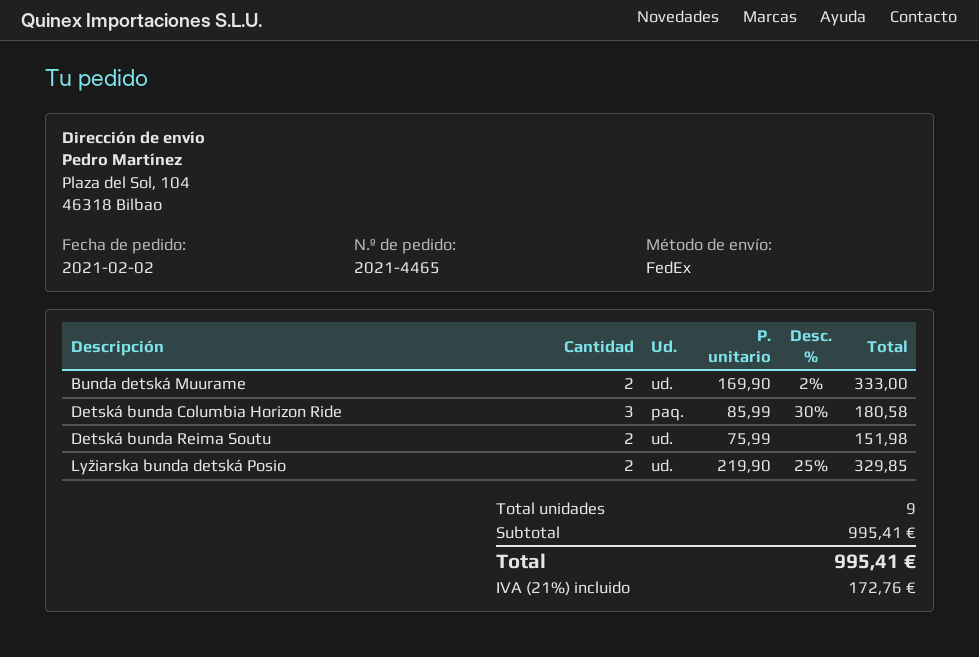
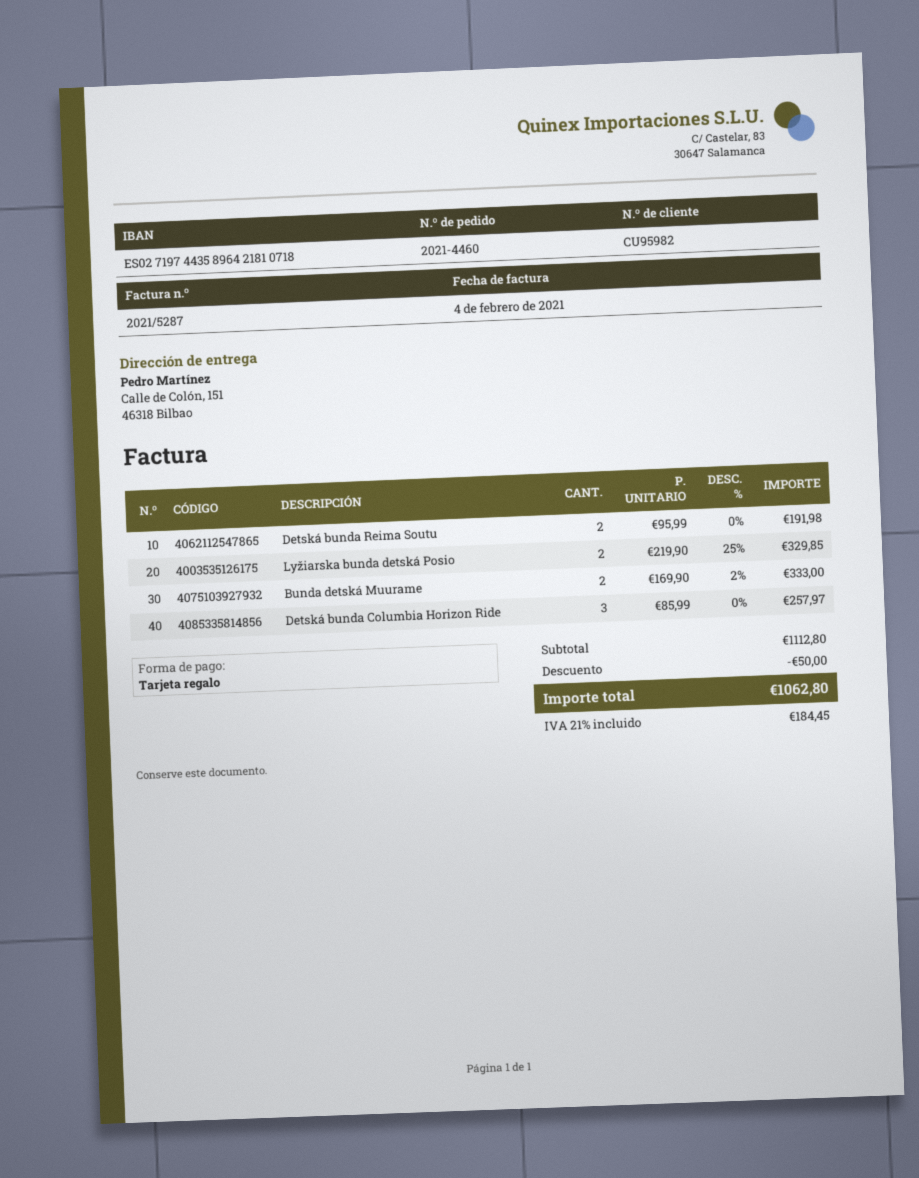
order number: 2021-4465 -> 2021-4460
ship to: Plaza del Sol, 104, 46318 Bilbao -> Calle de Colón, 151, 46318 Bilbao
Detská bunda Columbia Horizon Ride: 3 x 85.99 - 30% = 180.58 -> 3 x 85.99 = 257.97
Detská bunda Reima Soutu: 2 x 75.99 = 151.98 -> 2 x 95.99 = 191.98
subtotal: 995.41 -> 1112.80
discount: none -> 50.00
tax: 21% = 172.76 -> 21% = 184.45
total: 995.41 -> 1062.80

